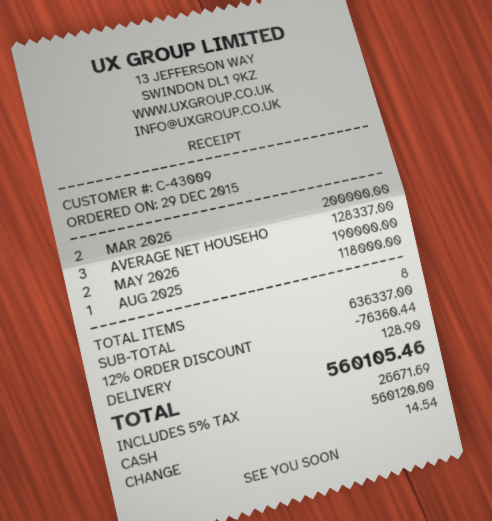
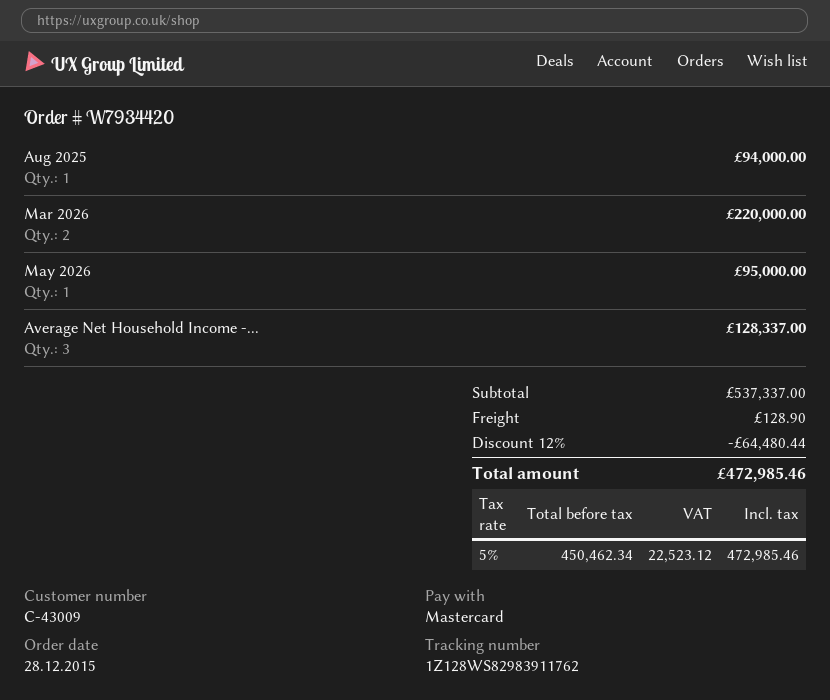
order date: 2015-12-29 -> 2015-12-28
payment method: cash -> Mastercard
MAR 2026: 2 for 200000.00 -> 2 for 220000.00
MAY 2026: 2 for 190000.00 -> 1 for 95000.00
AUG 2025: 1 for 118000.00 -> 1 for 94000.00
subtotal: 636337.00 -> 537337.00
discount: 12% = 76360.44 -> 12% = 64480.44
tax: 5% = 26671.69 -> 5% = 22523.12
total: 560105.46 -> 472985.46

